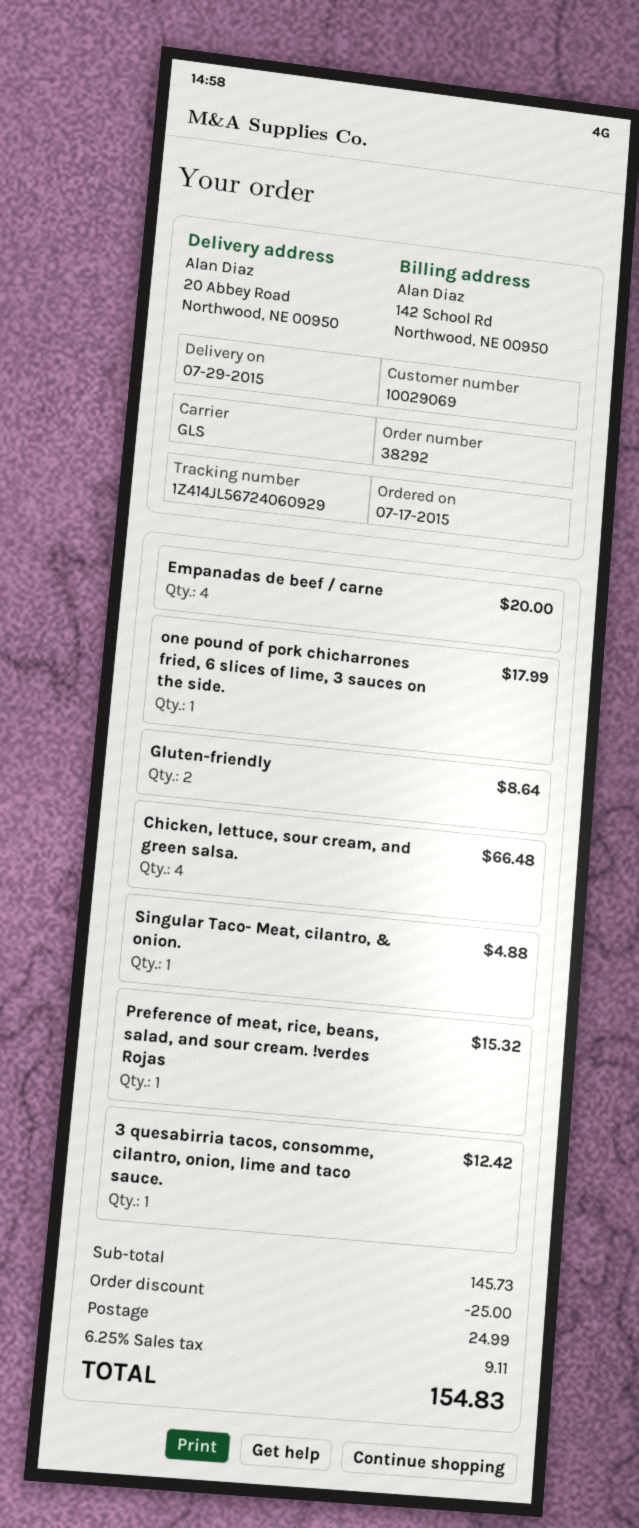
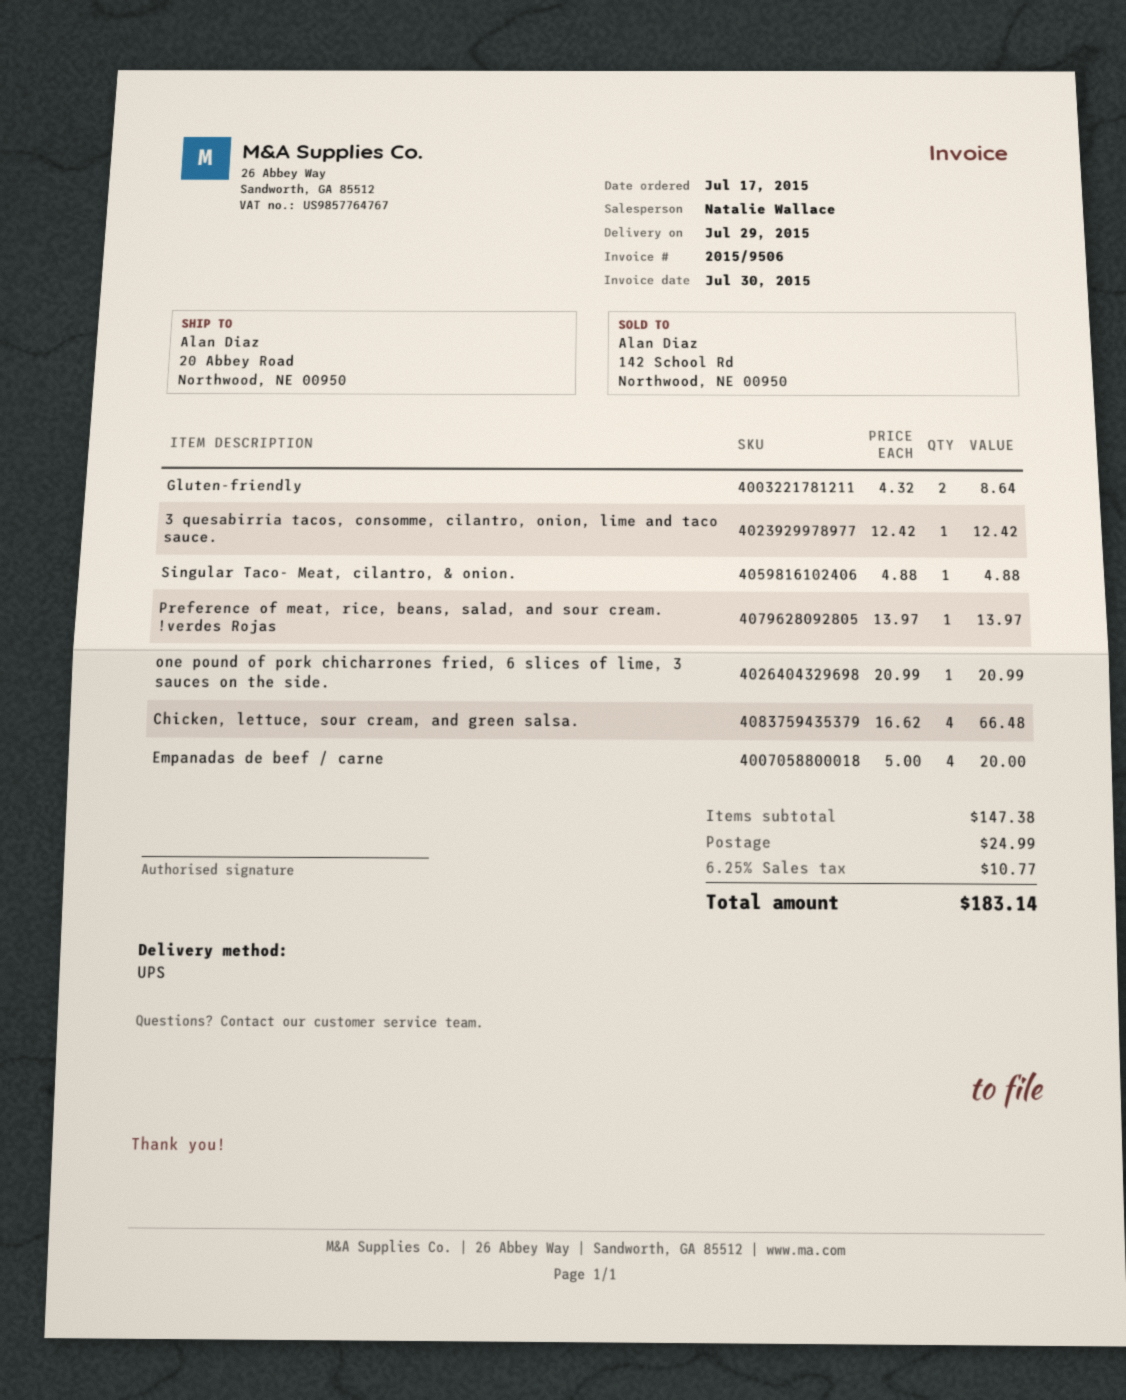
shipping method: GLS -> UPS
one pound of pork chicharrones fried, 6 slices of lime, 3 sauces on the side.: 1 for 17.99 -> 1 for 20.99
Preference of meat, rice, beans, salad, and sour cream. !verdes Rojas: 1 for 15.32 -> 1 for 13.97
subtotal: 145.73 -> 147.38
discount: 25.00 -> none
tax: 6.25% = 9.11 -> 6.25% = 10.77
total: 154.83 -> 183.14

